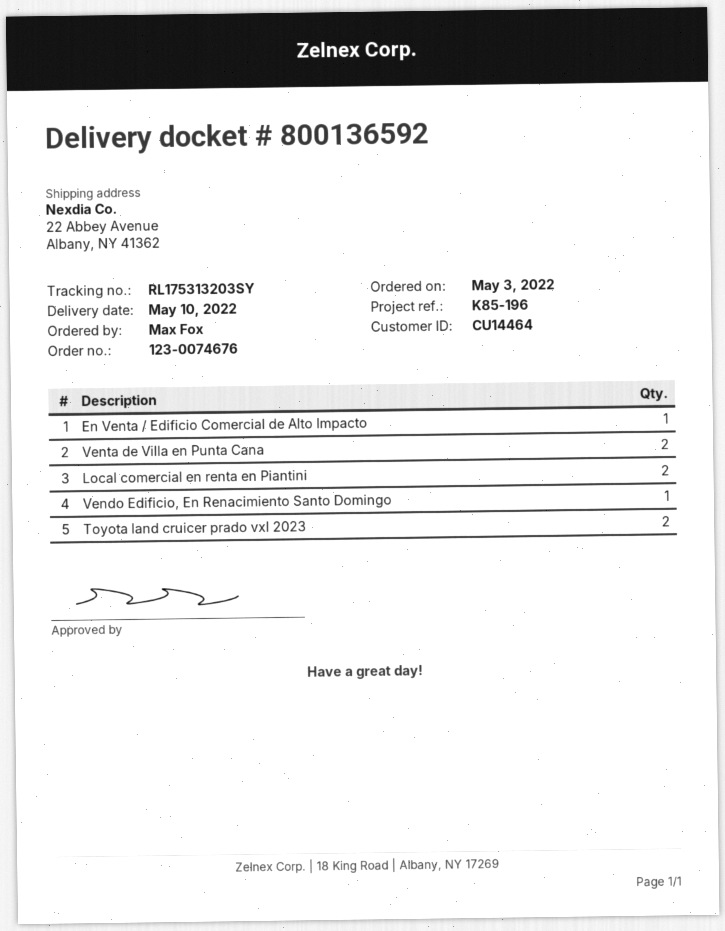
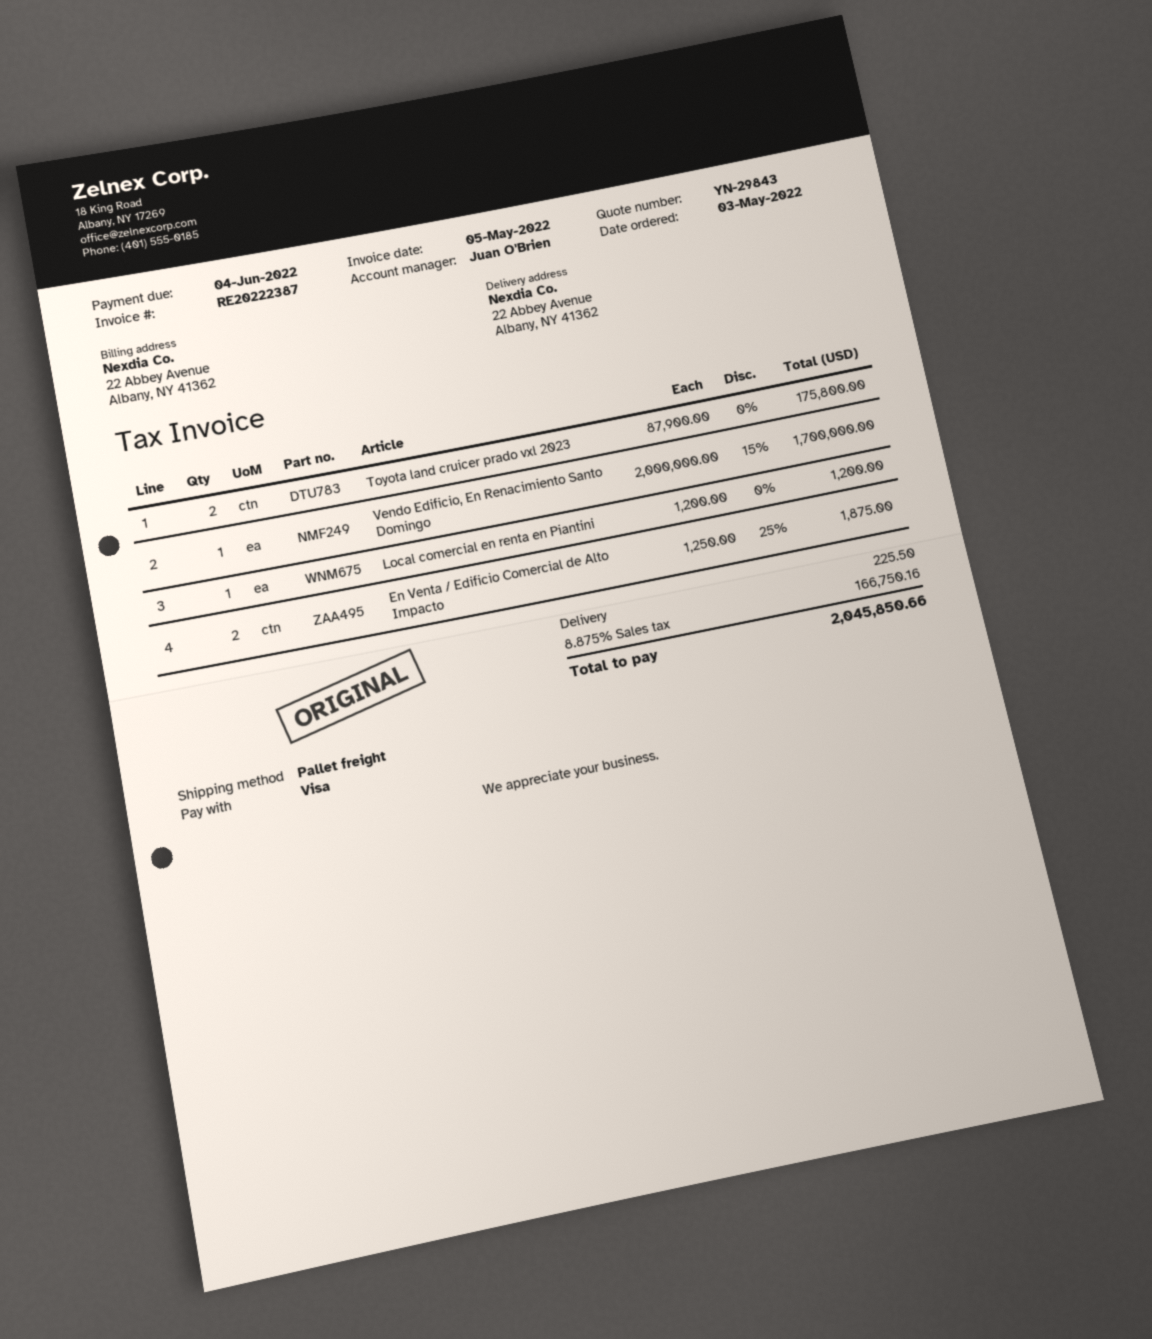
En Venta / Edificio Comercial de Alto Impacto: 1 -> 2
Venta de Villa en Punta Cana: 2 -> none
Local comercial en renta en Piantini: 2 -> 1

